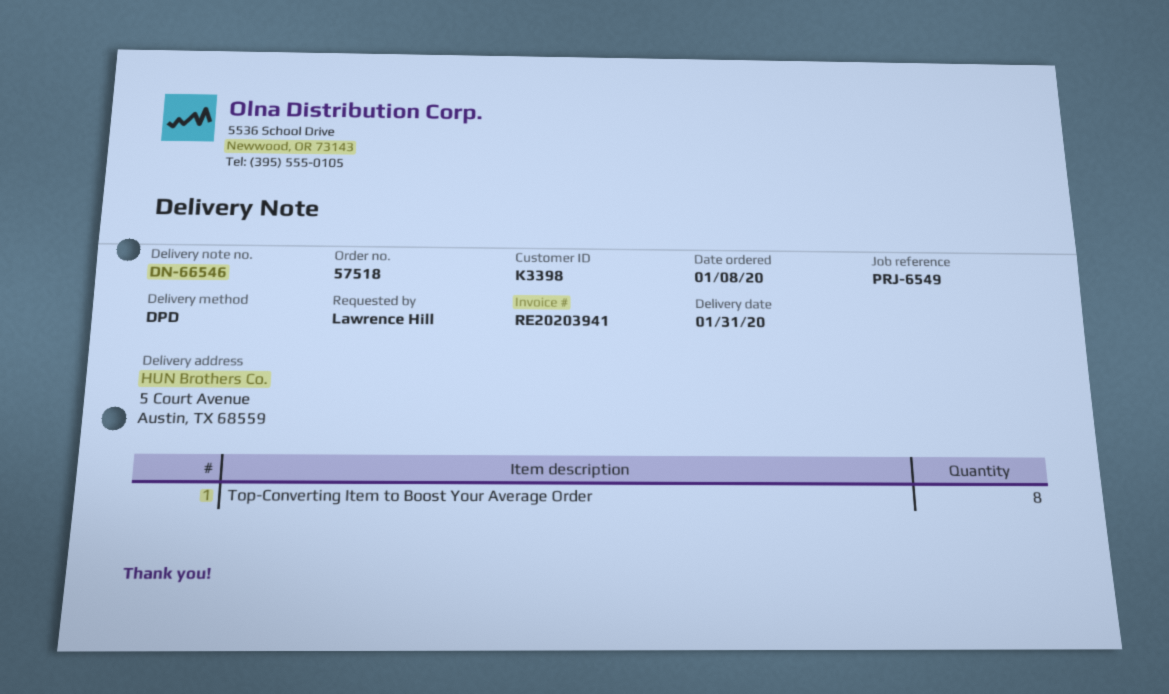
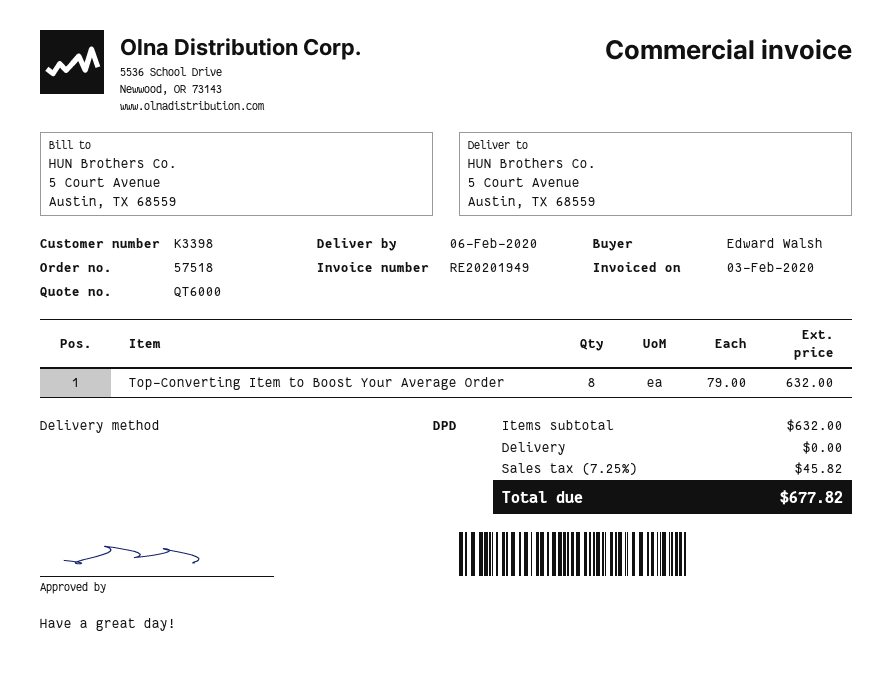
delivery date: 2020-01-31 -> 2020-02-06
invoice number: RE20203941 -> RE20201949
ordered by: Lawrence Hill -> Edward Walsh

